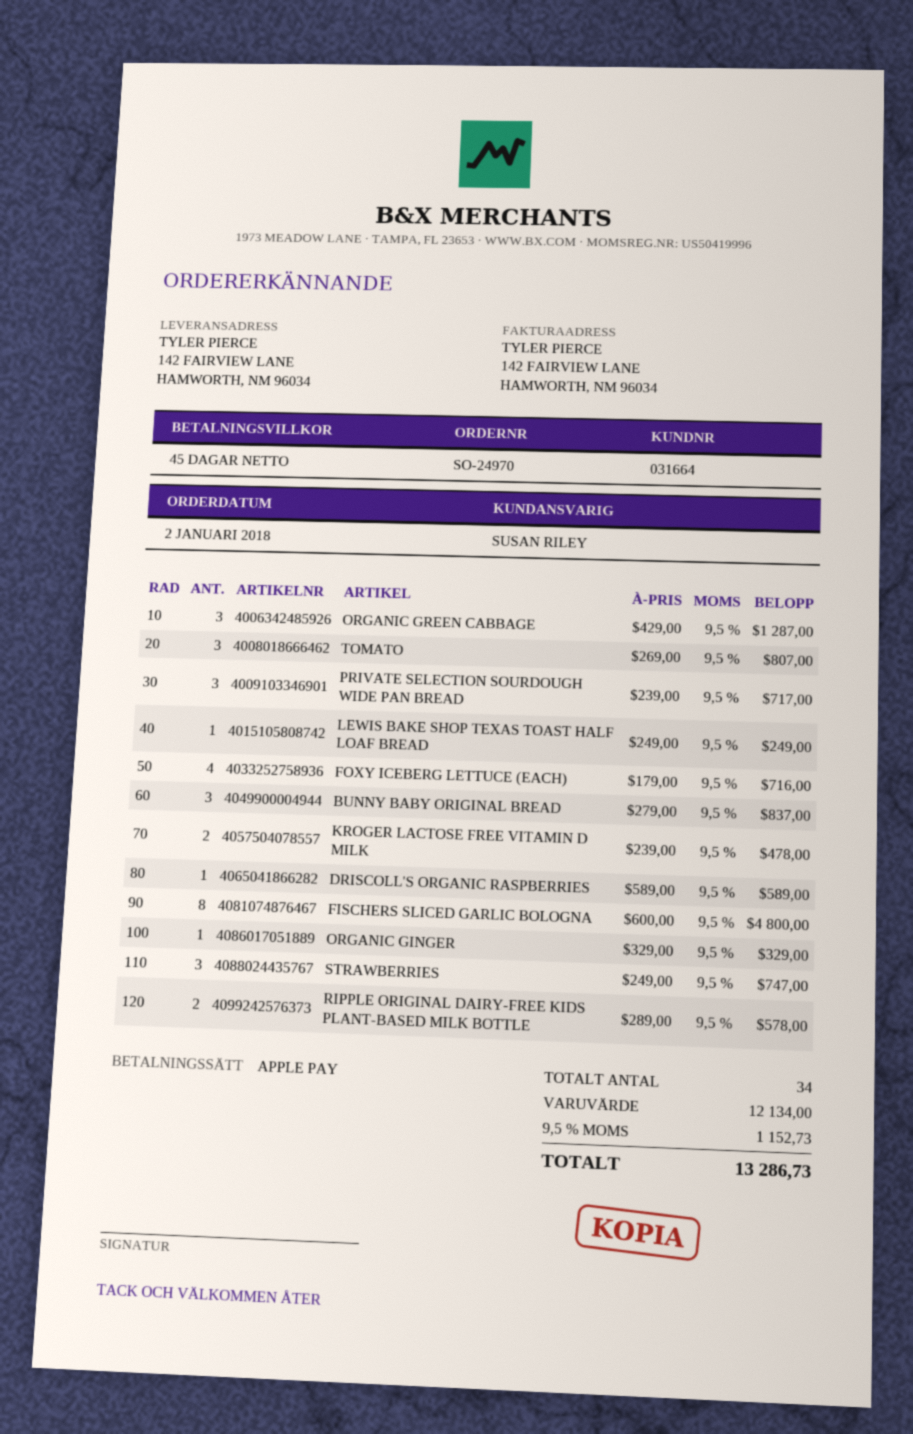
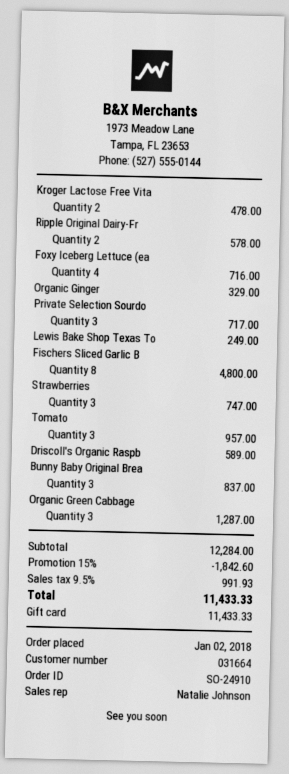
order number: SO-24970 -> SO-24910
sales rep: SUSAN RILEY -> Natalie Johnson
payment method: Apple Pay -> gift card
TOMATO: 3 for 807.00 -> 3 for 957.00
subtotal: 12134.00 -> 12284.00
discount: none -> 15% = 1842.60
tax: 9.5% = 1152.73 -> 9.5% = 991.93
total: 13286.73 -> 11433.33

